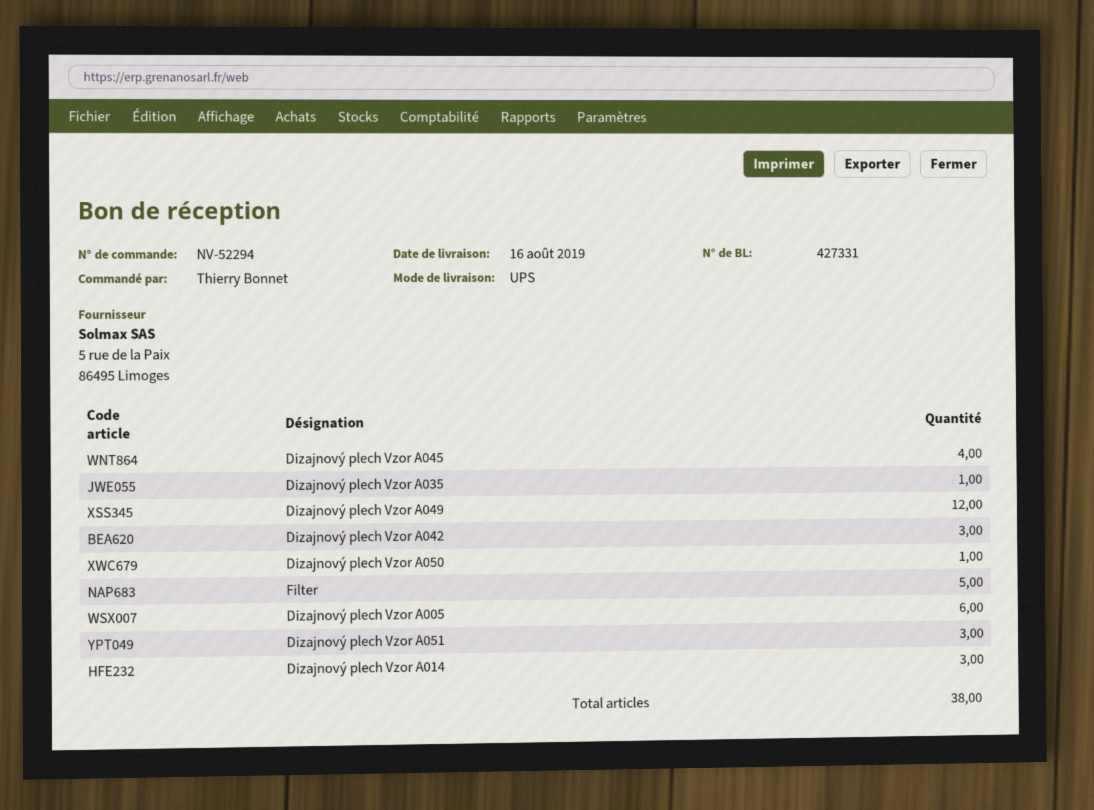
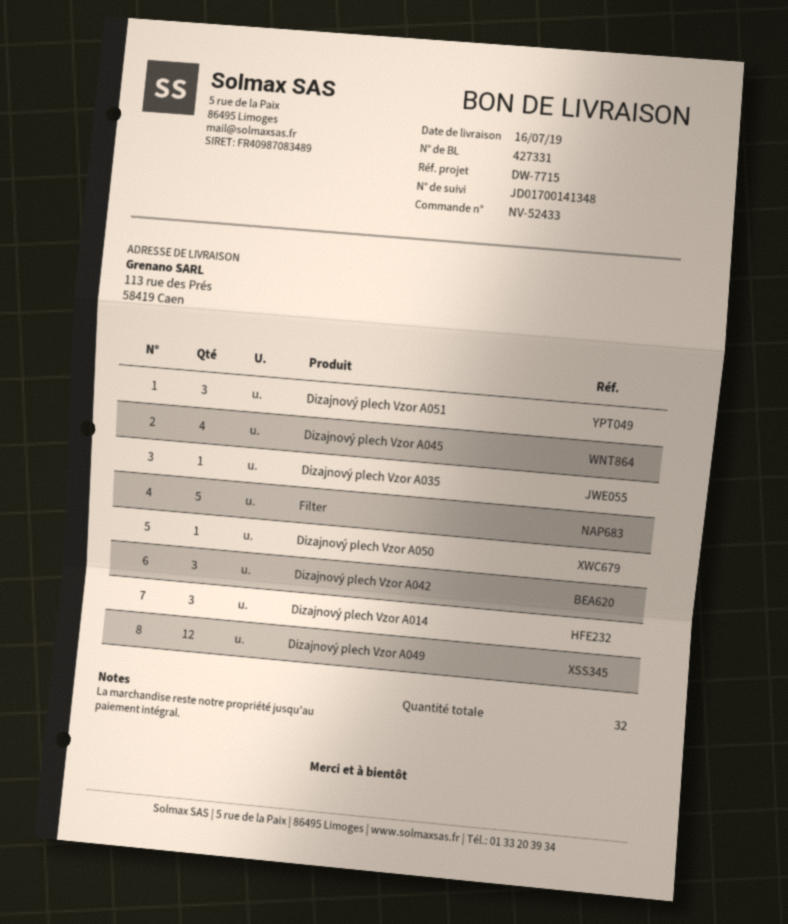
order number: NV-52294 -> NV-52433
delivery date: 2019-08-16 -> 2019-07-16
Dizajnový plech Vzor A005: 6 -> none
total quantity: 38 -> 32

